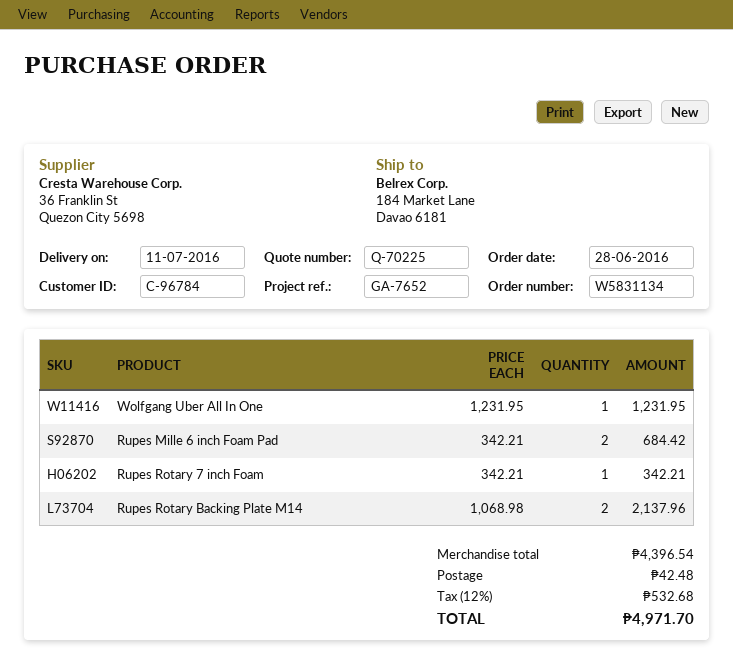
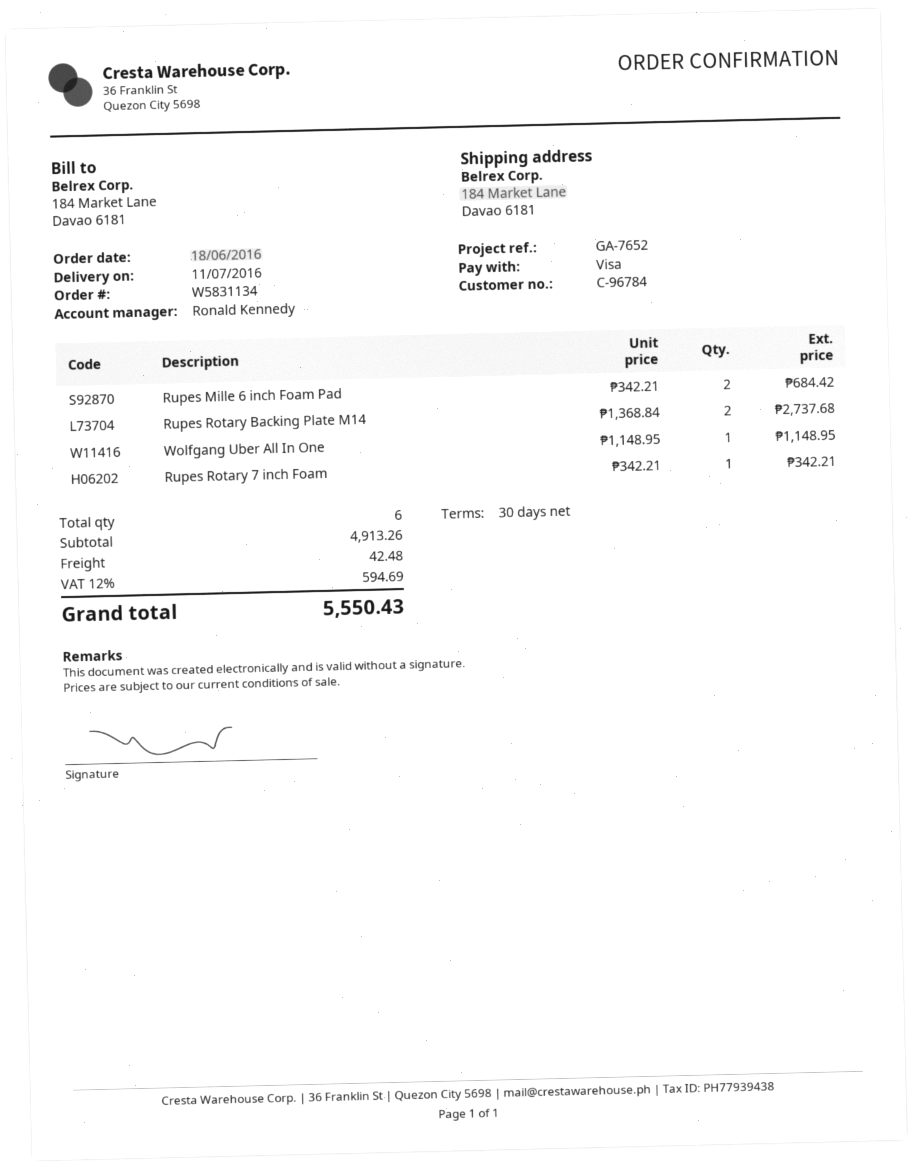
order date: 2016-06-28 -> 2016-06-18
Wolfgang Uber All In One: 1 x 1231.95 = 1231.95 -> 1 x 1148.95 = 1148.95
Rupes Rotary Backing Plate M14: 2 x 1068.98 = 2137.96 -> 2 x 1368.84 = 2737.68
subtotal: 4396.54 -> 4913.26
tax: 12% = 532.68 -> 12% = 594.69
total: 4971.70 -> 5550.43

